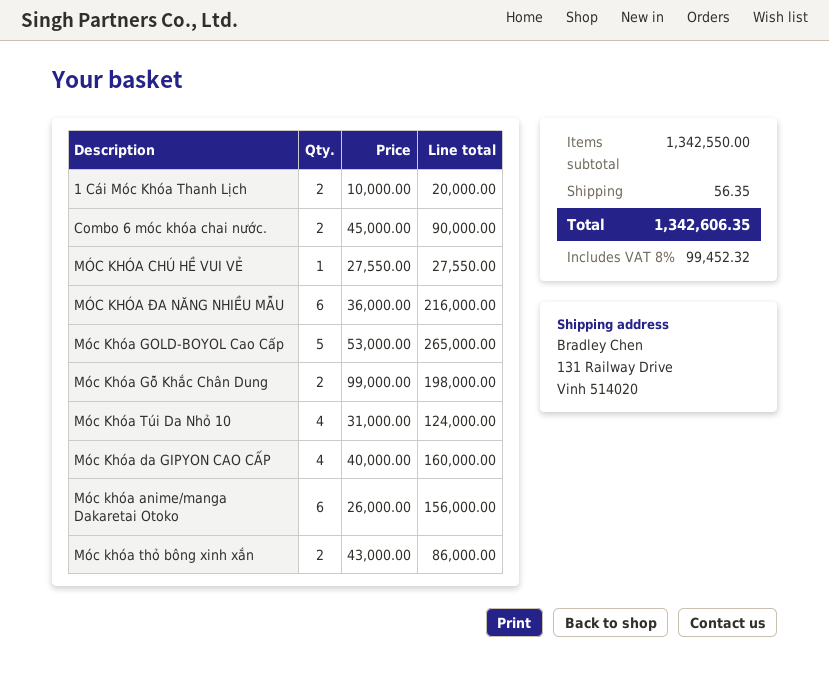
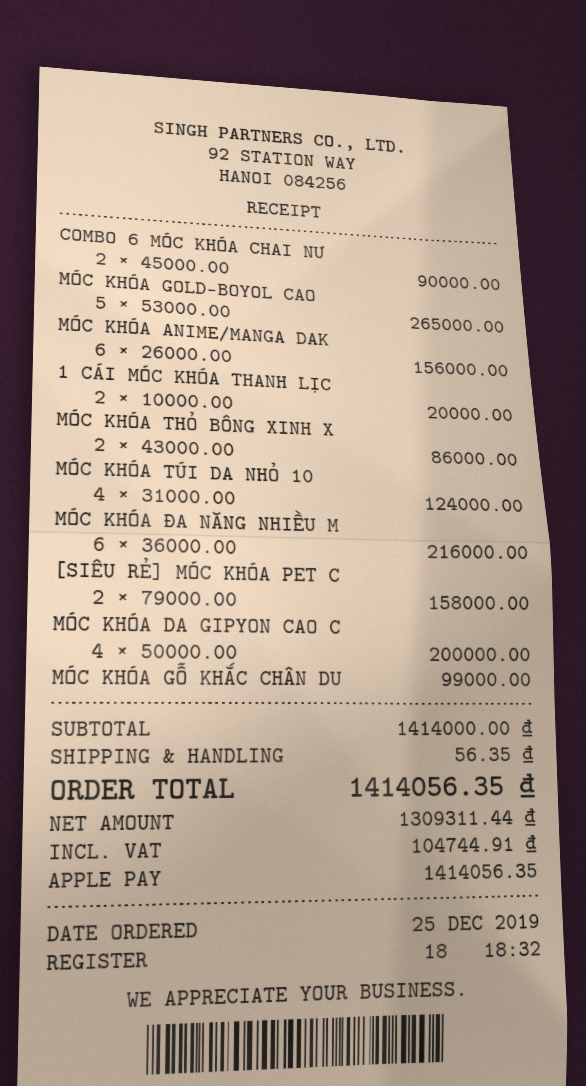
MÓC KHÓA CHÚ HỀ VUI VẺ: 1 x 27550.00 = 27550.00 -> none
Móc Khóa Gỗ Khắc Chân Dung: 2 x 99000.00 = 198000.00 -> 1 x 99000.00 = 99000.00
Móc Khóa da GIPYON CAO CẤP: 4 x 40000.00 = 160000.00 -> 4 x 50000.00 = 200000.00
[SIÊU RẺ] MÓC KHÓA PET C: none -> 2 x 79000.00 = 158000.00
subtotal: 1342550.00 -> 1414000.00
tax: 99452.32 -> 104744.91
total: 1342606.35 -> 1414056.35

